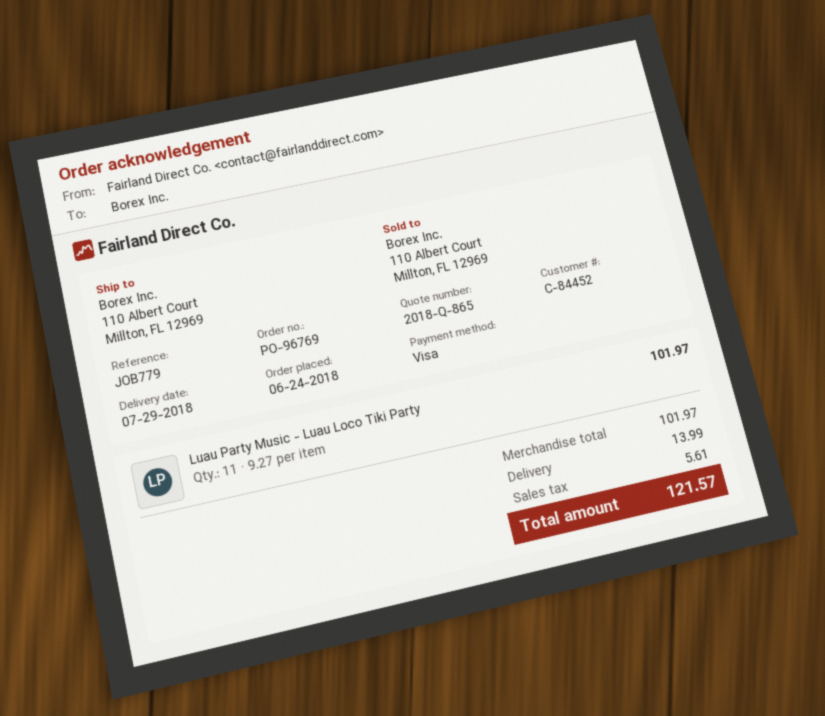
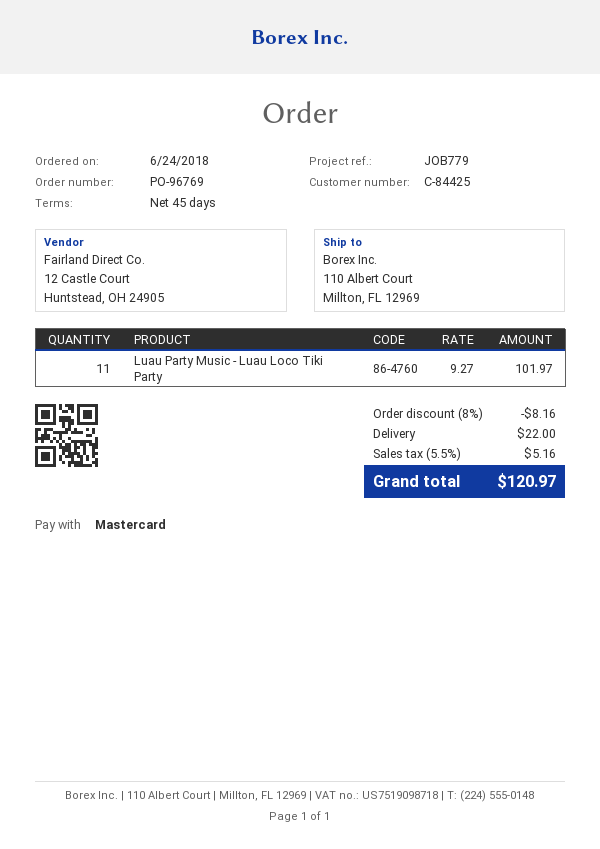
customer number: C-84452 -> C-84425
payment method: Visa -> Mastercard
discount: none -> 8% = 8.16
shipping: 13.99 -> 22.00
tax: 5.61 -> 5.16
total: 121.57 -> 120.97

